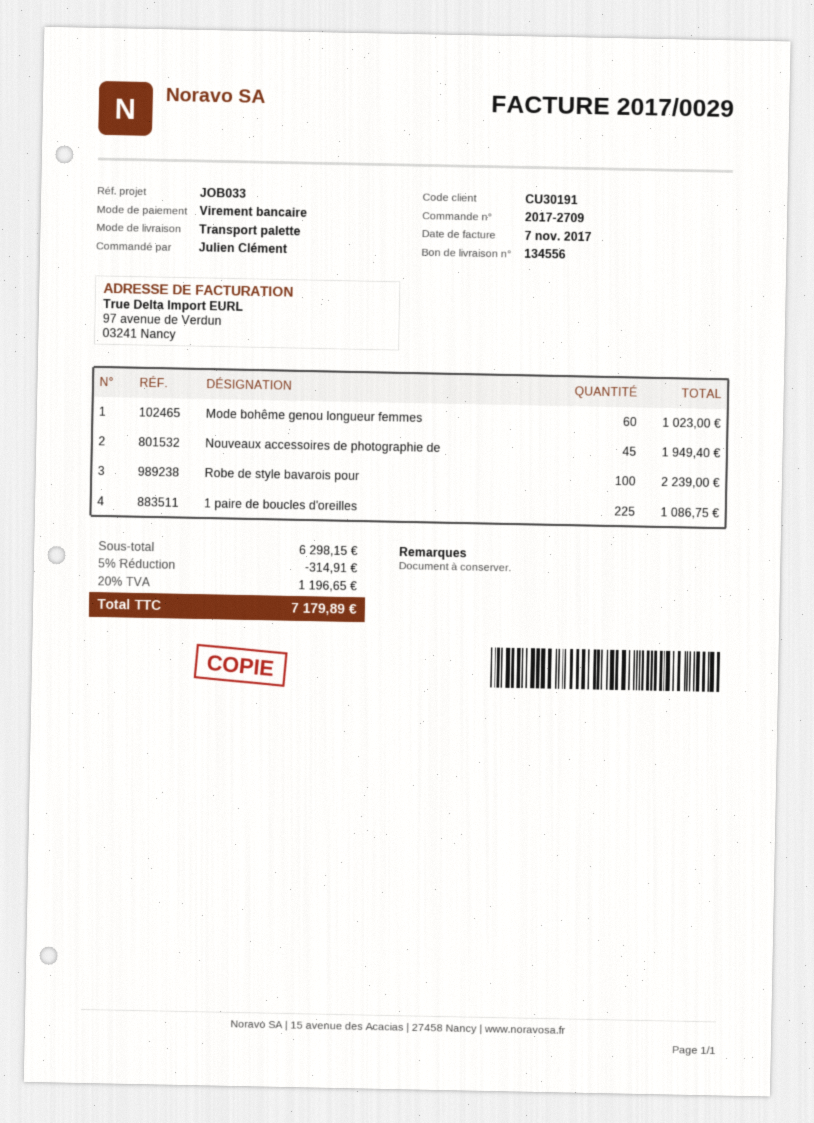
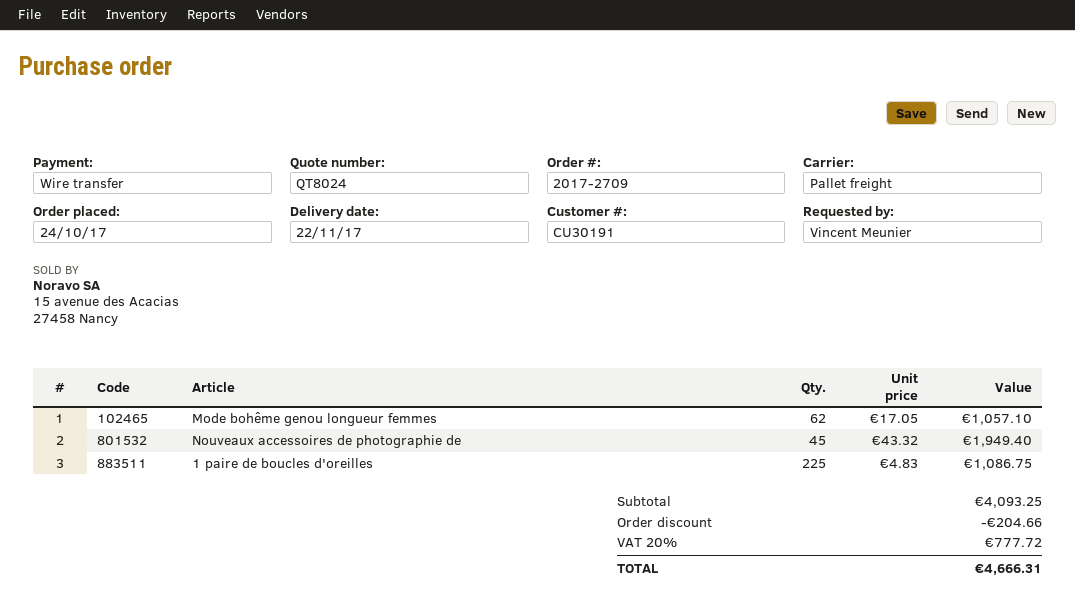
ordered by: Julien Clément -> Vincent Meunier
Mode bohême genou longueur femmes: 60 for 1023.00 -> 62 for 1057.10
Robe de style bavarois pour: 100 for 2239.00 -> none
subtotal: 6298.15 -> 4093.25
discount: 314.91 -> 204.66
tax: 20% = 1196.65 -> 20% = 777.72
total: 7179.89 -> 4666.31

